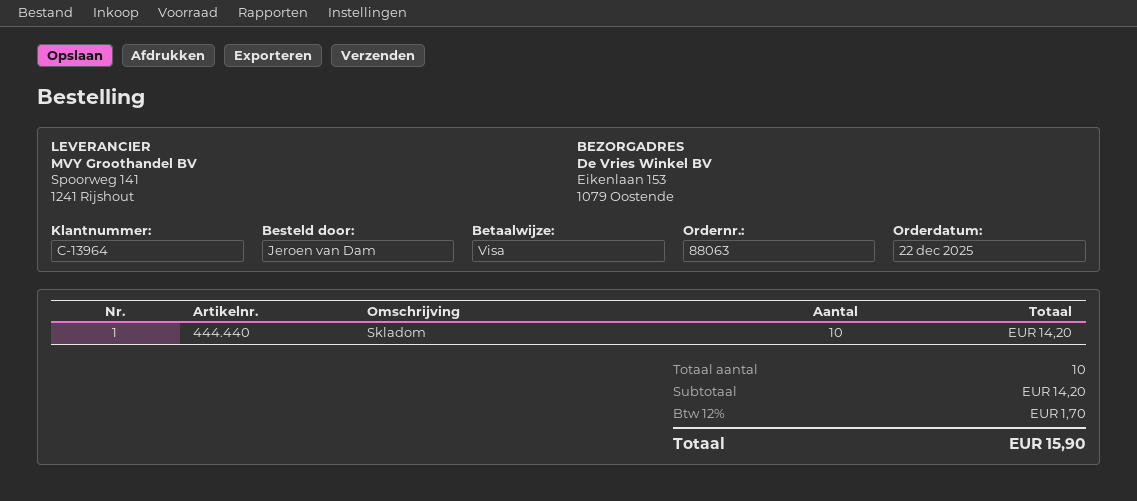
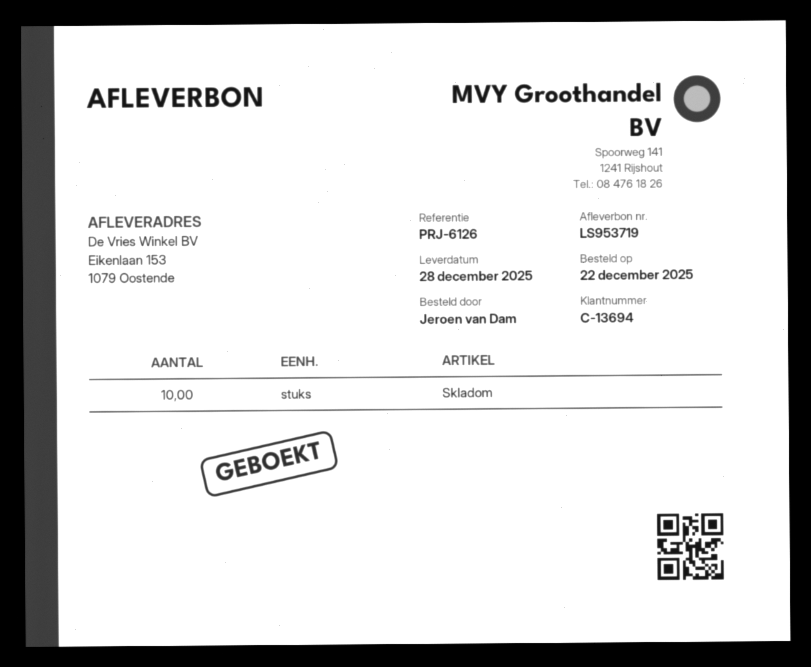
customer number: C-13964 -> C-13694

